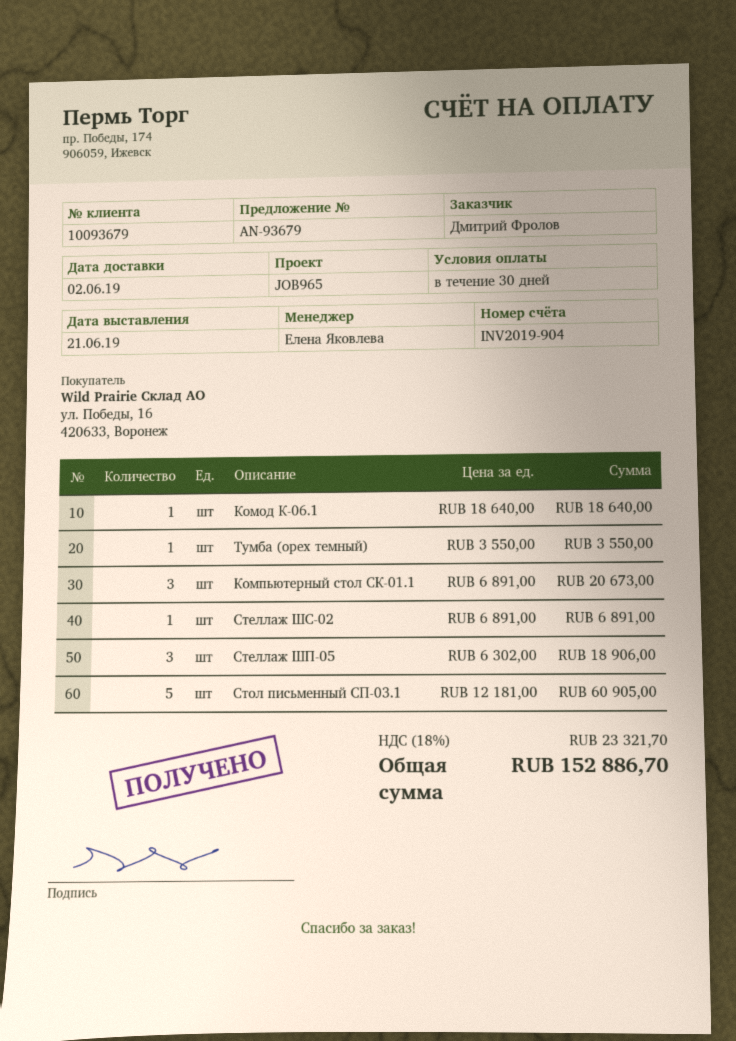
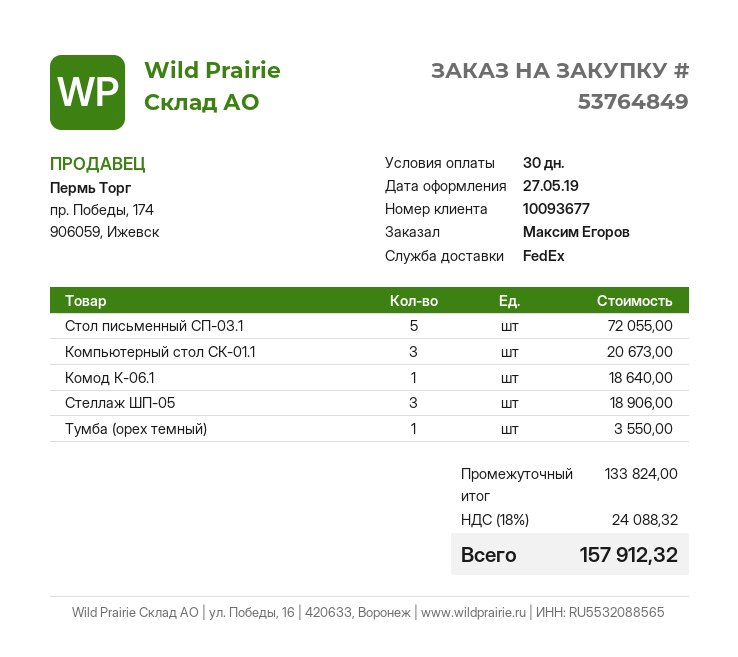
customer number: 10093679 -> 10093677
ordered by: Дмитрий Фролов -> Максим Егоров
Стеллаж ШС-02: 1 for 6891.00 -> none
Стол письменный СП-03.1: 5 for 60905.00 -> 5 for 72055.00
tax: 18% = 23321.70 -> 18% = 24088.32
total: 152886.70 -> 157912.32

